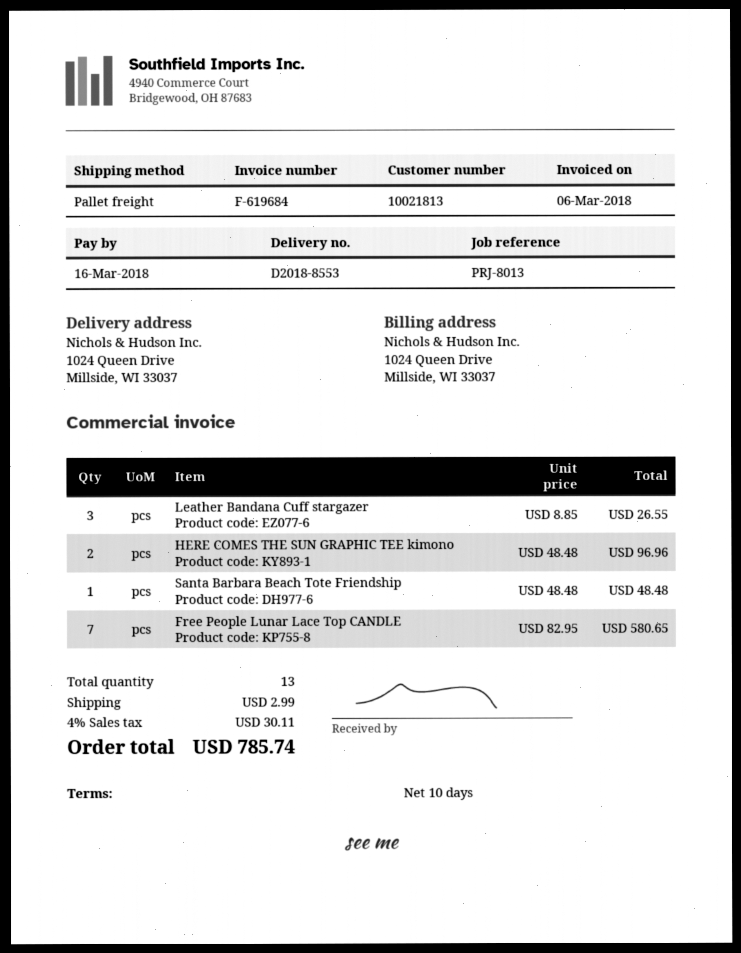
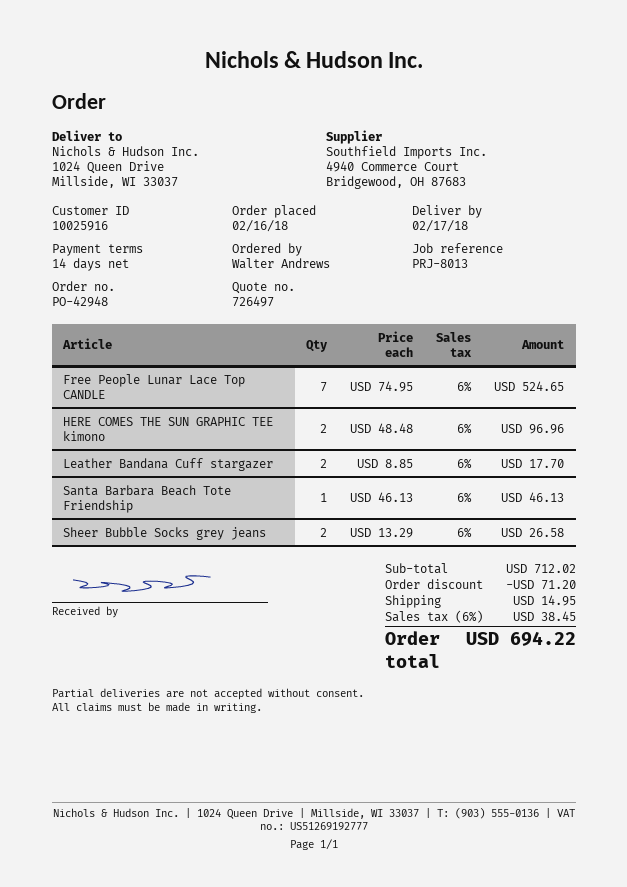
payment terms: 10 days -> 14 days
customer number: 10021813 -> 10025916
Leather Bandana Cuff stargazer: 3 x 8.85 = 26.55 -> 2 x 8.85 = 17.70
Santa Barbara Beach Tote Friendship: 1 x 48.48 = 48.48 -> 1 x 46.13 = 46.13
Free People Lunar Lace Top CANDLE: 7 x 82.95 = 580.65 -> 7 x 74.95 = 524.65
Sheer Bubble Socks grey jeans: none -> 2 x 13.29 = 26.58
discount: none -> 71.20
shipping: 2.99 -> 14.95
tax: 4% = 30.11 -> 6% = 38.45
total: 785.74 -> 694.22

